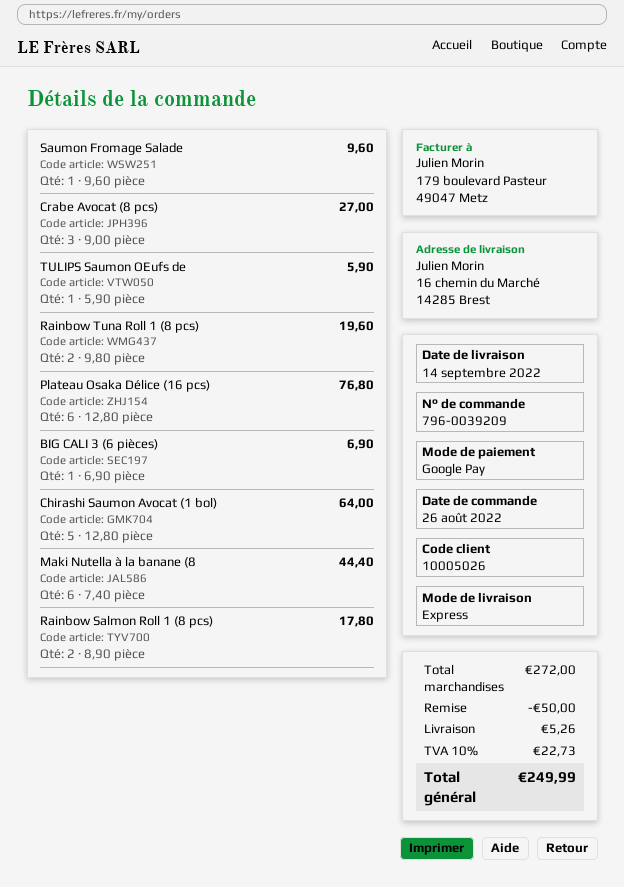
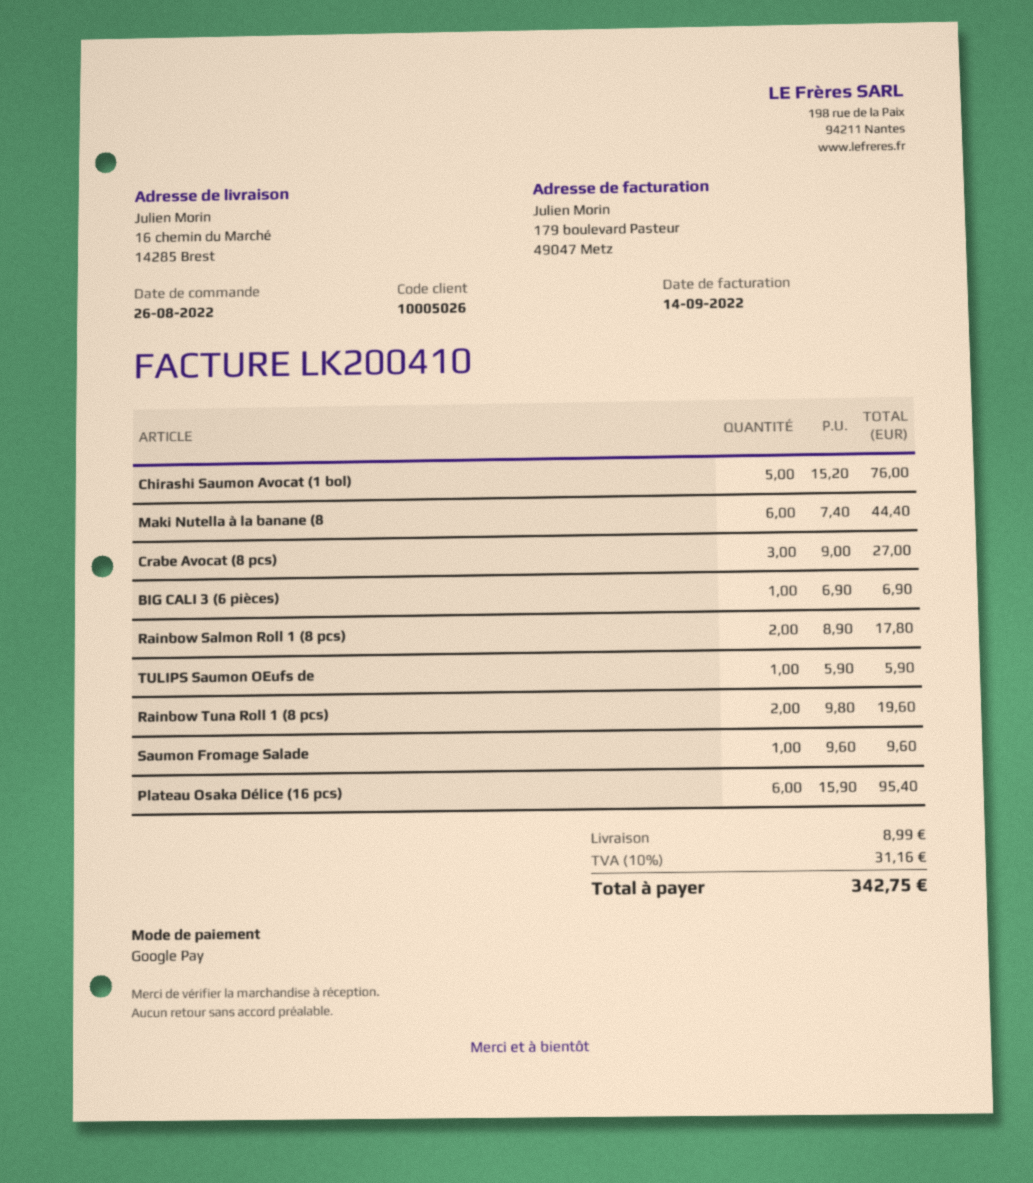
Plateau Osaka Délice (16 pcs): 6 x 12.80 = 76.80 -> 6 x 15.90 = 95.40
Chirashi Saumon Avocat (1 bol): 5 x 12.80 = 64.00 -> 5 x 15.20 = 76.00
discount: 50.00 -> none
shipping: 5.26 -> 8.99
tax: 10% = 22.73 -> 10% = 31.16
total: 249.99 -> 342.75

